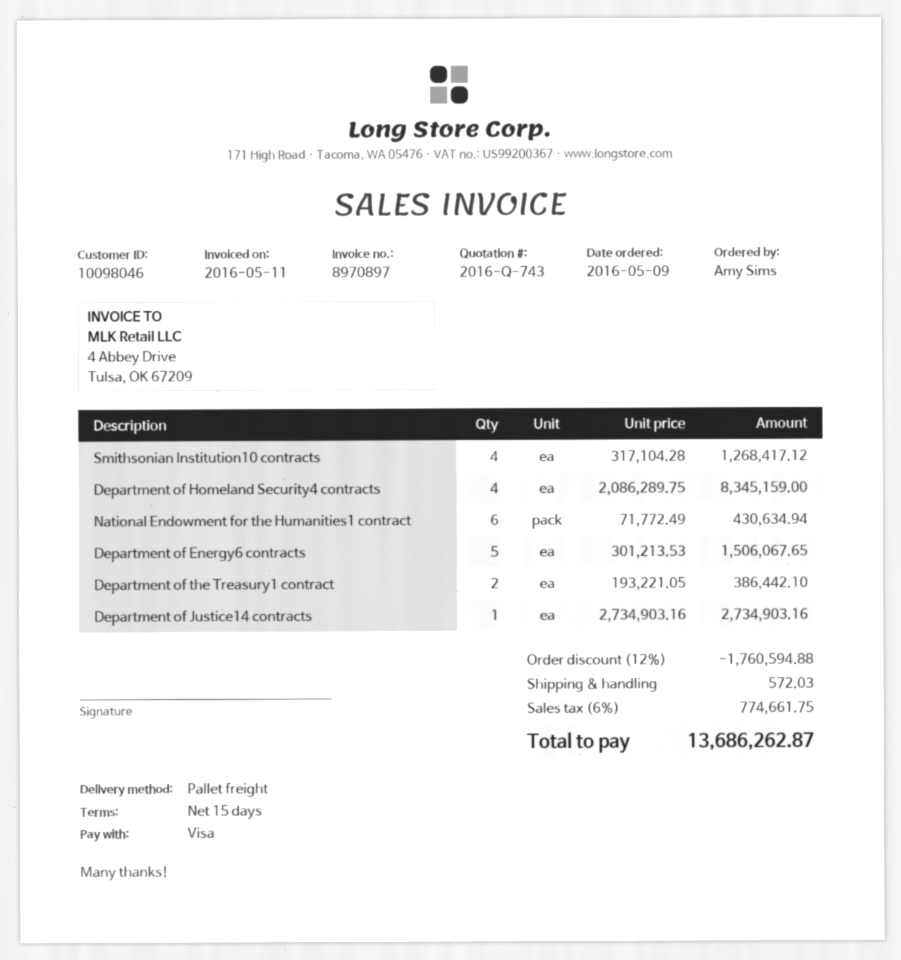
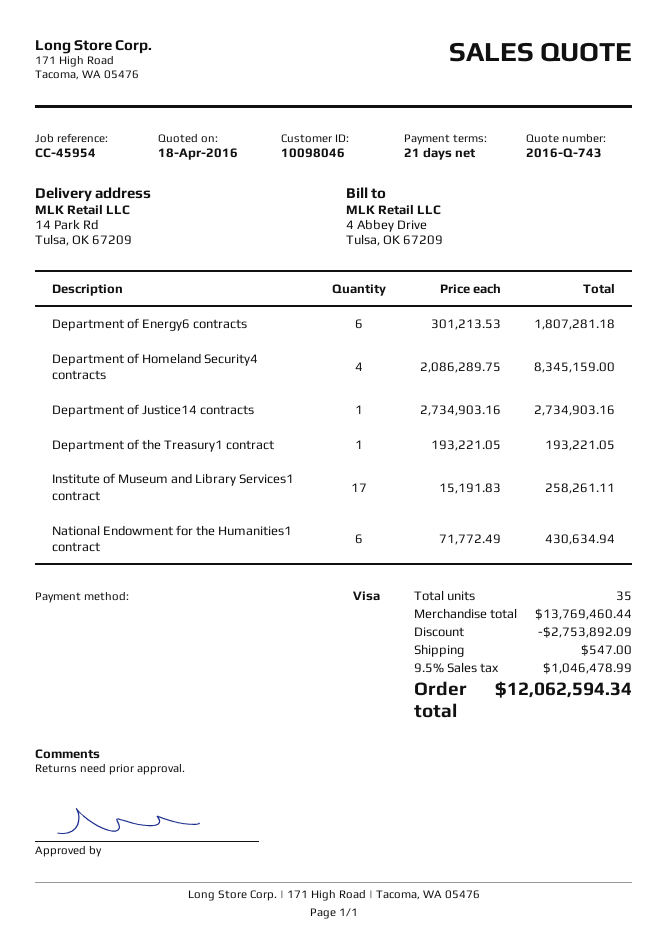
payment terms: 15 days -> 21 days
Smithsonian Institution10 contracts: 4 x 317104.28 = 1268417.12 -> none
Department of Energy6 contracts: 5 x 301213.53 = 1506067.65 -> 6 x 301213.53 = 1807281.18
Department of the Treasury1 contract: 2 x 193221.05 = 386442.10 -> 1 x 193221.05 = 193221.05
Institute of Museum and Library Services1 contract: none -> 17 x 15191.83 = 258261.11
discount: 1760594.88 -> 2753892.09
shipping: 572.03 -> 547.00
tax: 6% = 774661.75 -> 9.5% = 1046478.99
total: 13686262.87 -> 12062594.34

